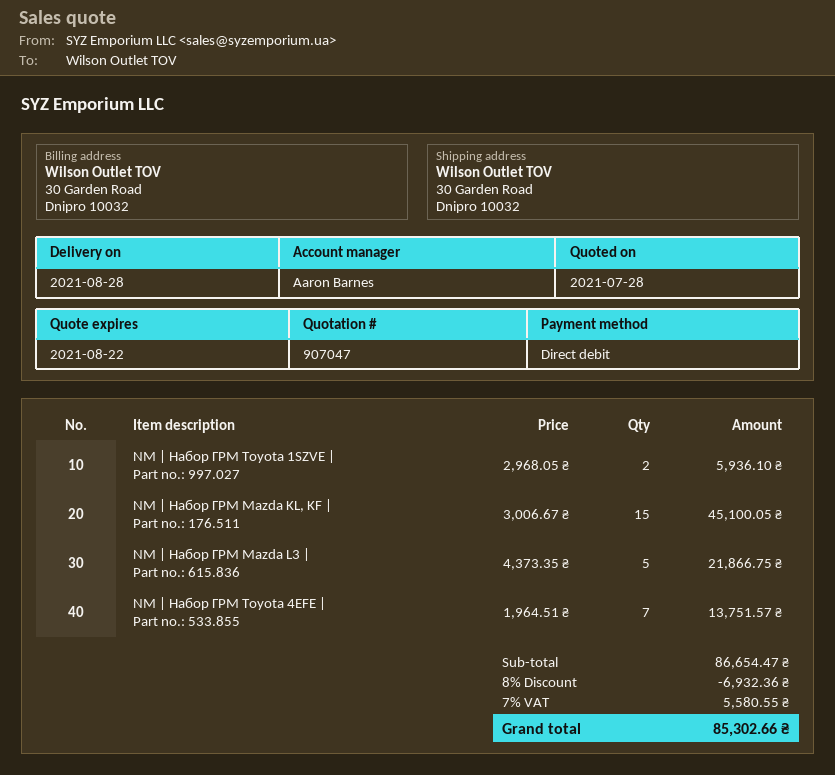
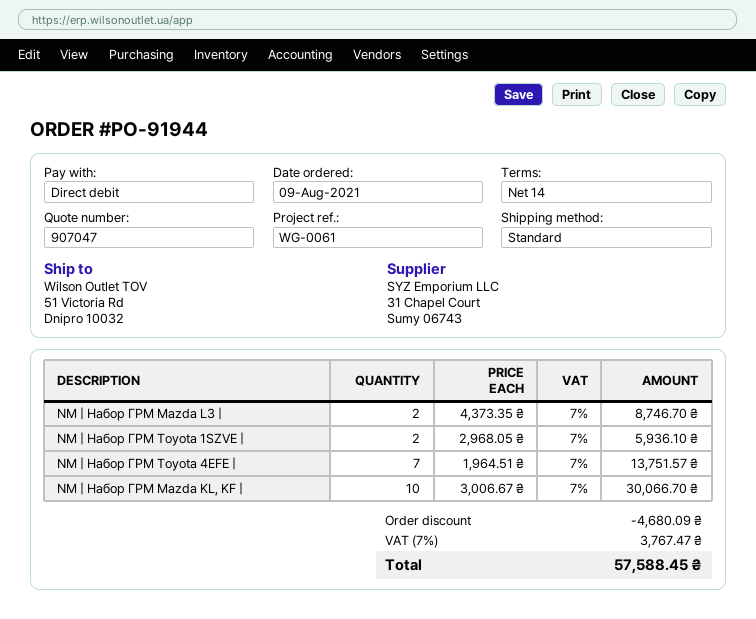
ship to: 30 Garden Road, Dnipro 10032 -> 51 Victoria Rd, Dnipro 10032
NM | Набор ГРМ Mazda KL, KF |: 15 x 3006.67 = 45100.05 -> 10 x 3006.67 = 30066.70
NM | Набор ГРМ Mazda L3 |: 5 x 4373.35 = 21866.75 -> 2 x 4373.35 = 8746.70
discount: 6932.36 -> 4680.09
tax: 7% = 5580.55 -> 7% = 3767.47
total: 85302.66 -> 57588.45

